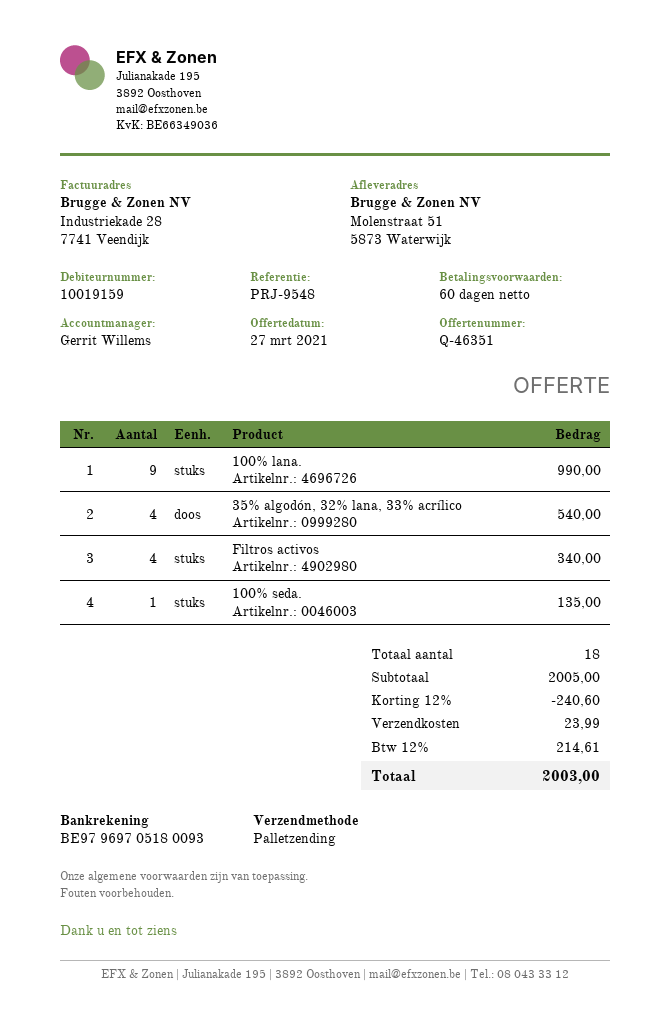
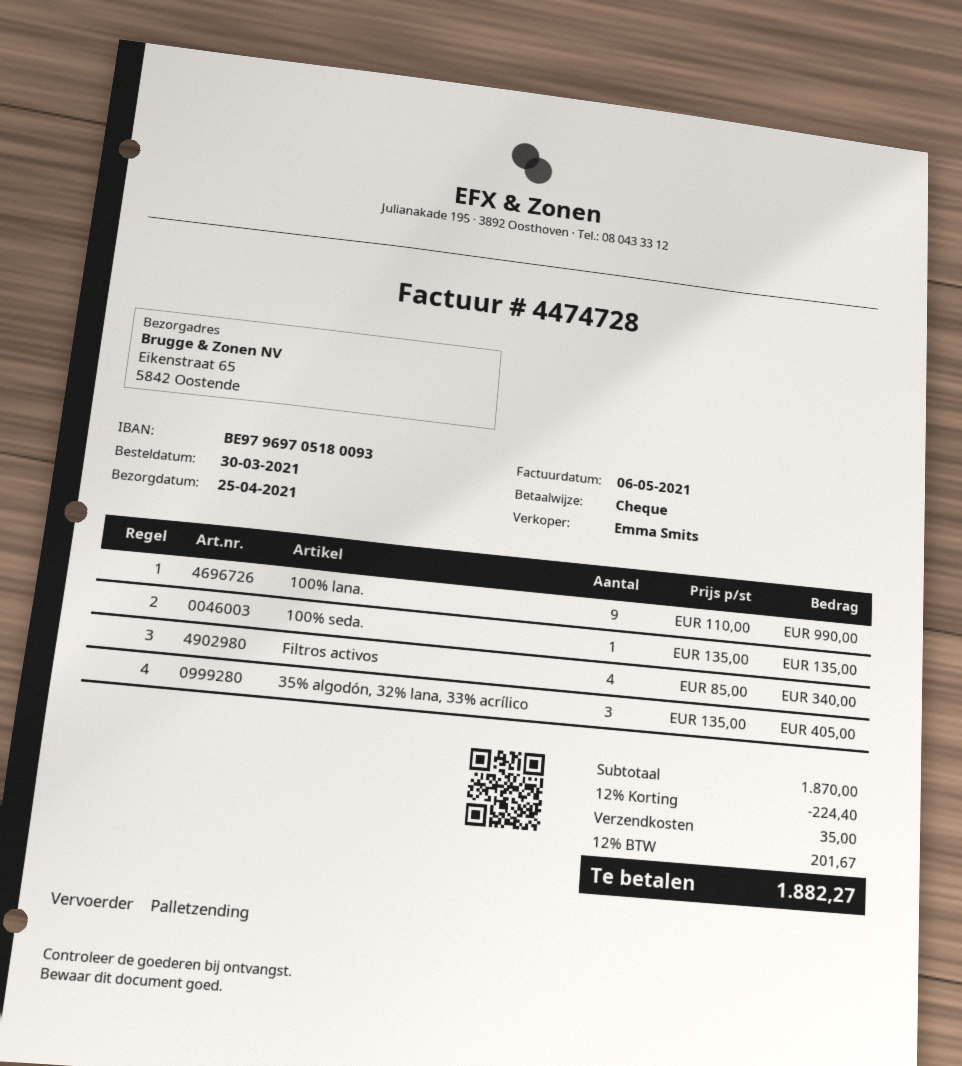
sales rep: Gerrit Willems -> Emma Smits
ship to: Molenstraat 51, 5873 Waterwijk -> Eikenstraat 65, 5842 Oostende
35% algodón, 32% lana, 33% acrílico: 4 for 540.00 -> 3 for 405.00
subtotal: 2005.00 -> 1870.00
discount: 12% = 240.60 -> 12% = 224.40
shipping: 23.99 -> 35.00
tax: 12% = 214.61 -> 12% = 201.67
total: 2003.00 -> 1882.27

